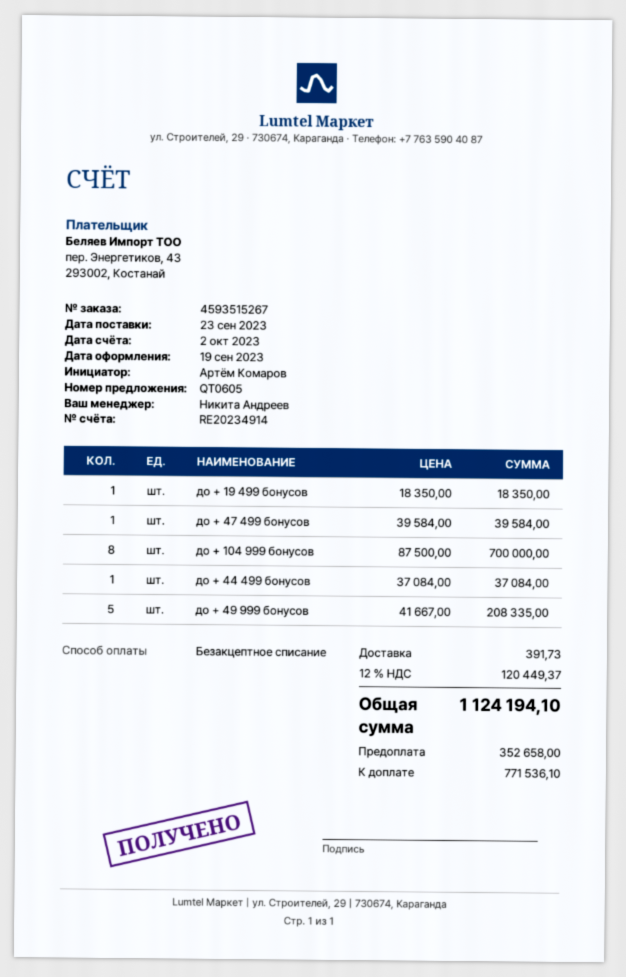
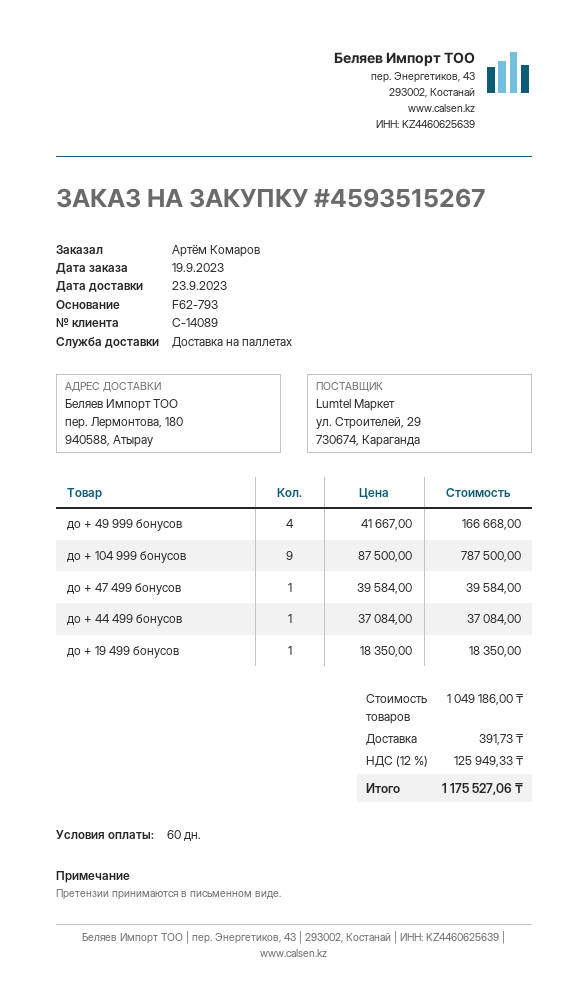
до + 104 999 бонусов: 8 x 87500.00 = 700000.00 -> 9 x 87500.00 = 787500.00
до + 49 999 бонусов: 5 x 41667.00 = 208335.00 -> 4 x 41667.00 = 166668.00
tax: 12% = 120449.37 -> 12% = 125949.33
total: 1124194.10 -> 1175527.06

